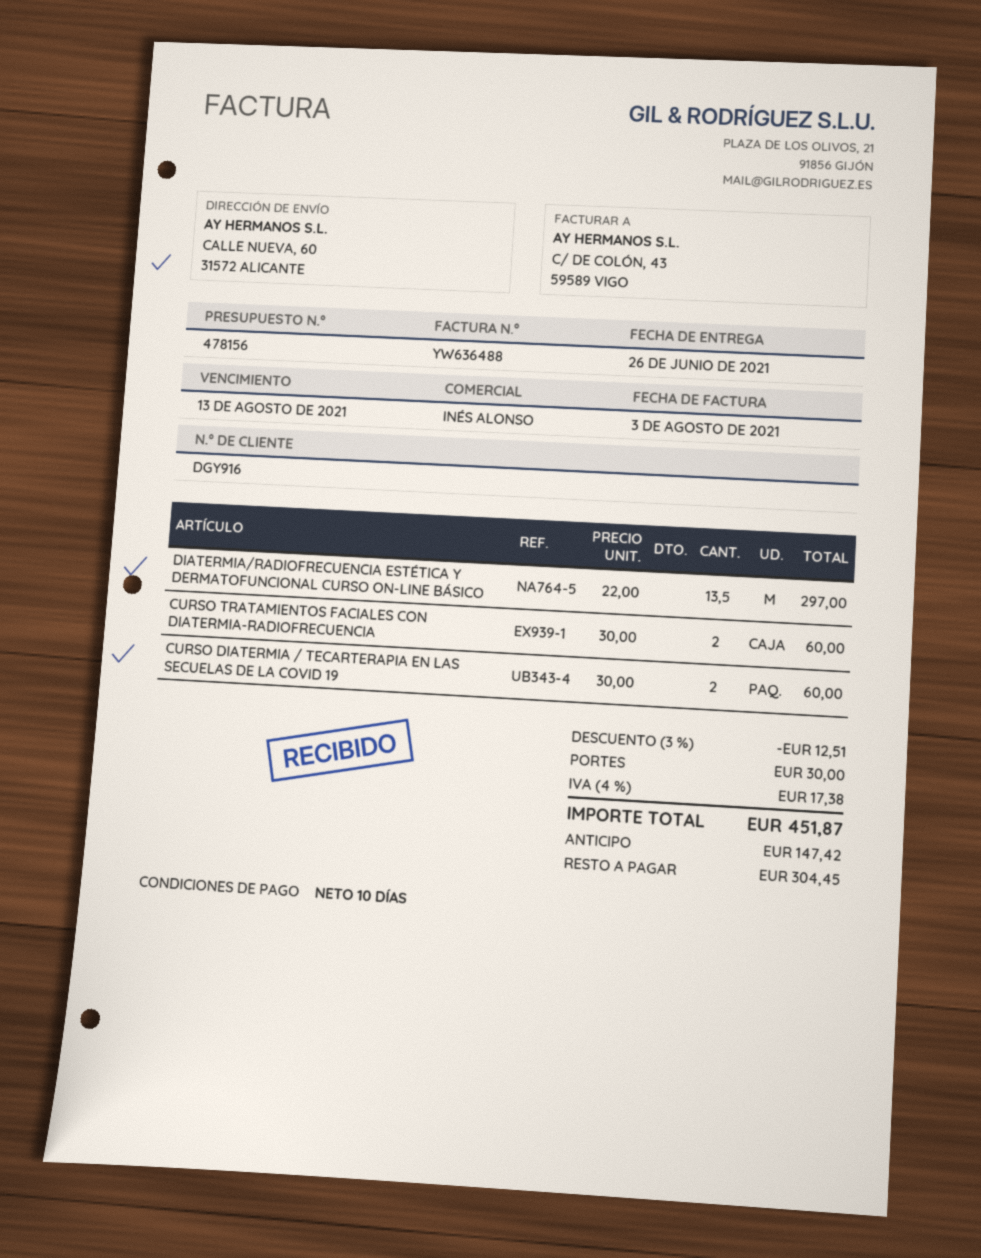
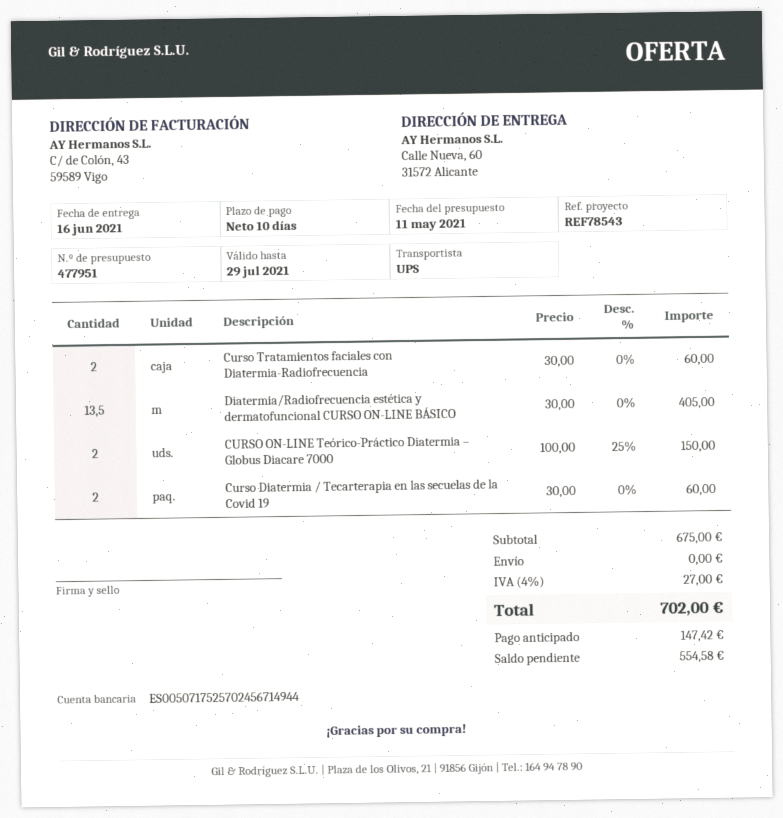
quote number: 478156 -> 477951
delivery date: 2021-06-26 -> 2021-06-16
DIATERMIA/RADIOFRECUENCIA ESTÉTICA Y DERMATOFUNCIONAL CURSO ON-LINE BÁSICO: 13.5 x 22.00 = 297.00 -> 13.5 x 30.00 = 405.00
CURSO ON-LINE Teórico-Práctico Diatermia – Globus Diacare 7000: none -> 2 x 100.00 - 25% = 150.00
discount: 3% = 12.51 -> none
shipping: 30.00 -> 0.00
tax: 4% = 17.38 -> 4% = 27.00
total: 451.87 -> 702.00
balance: 304.45 -> 554.58

